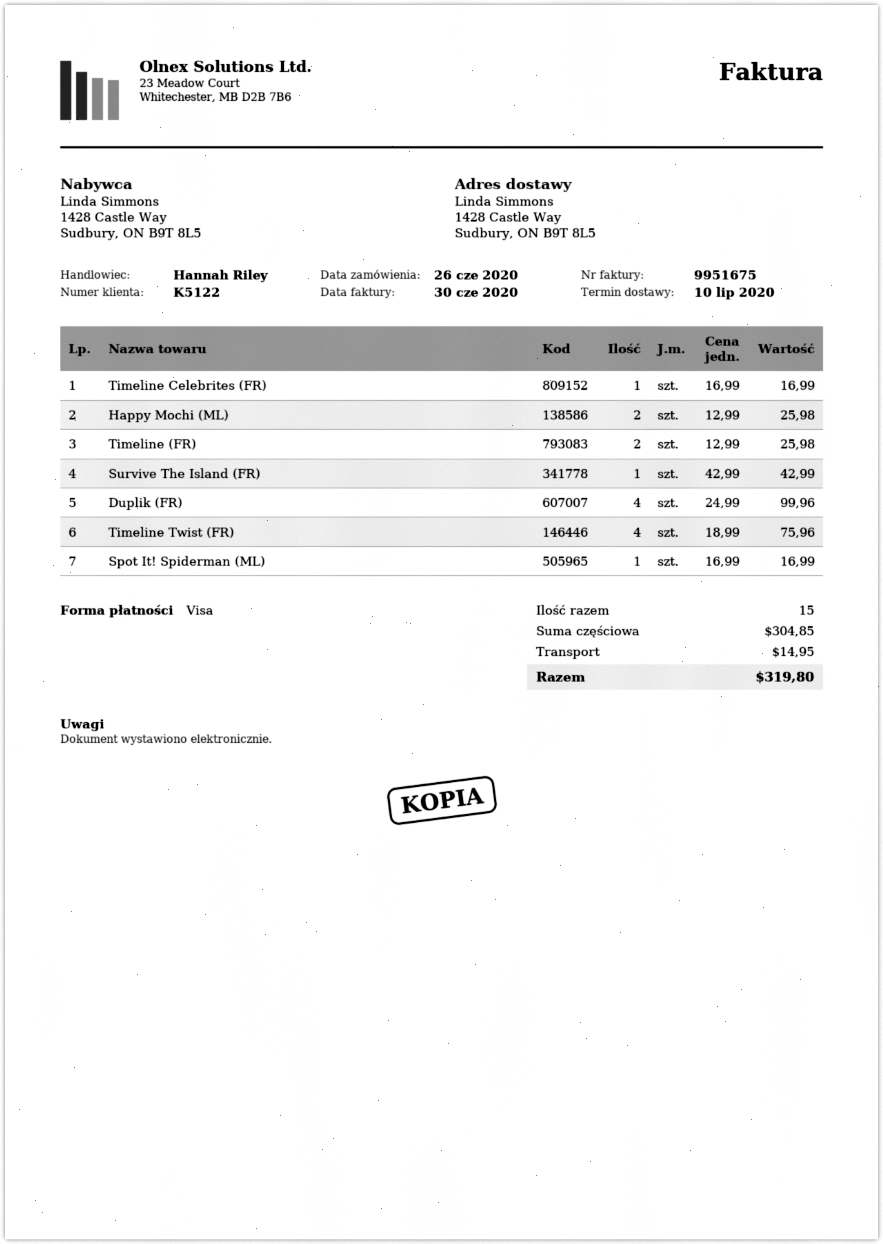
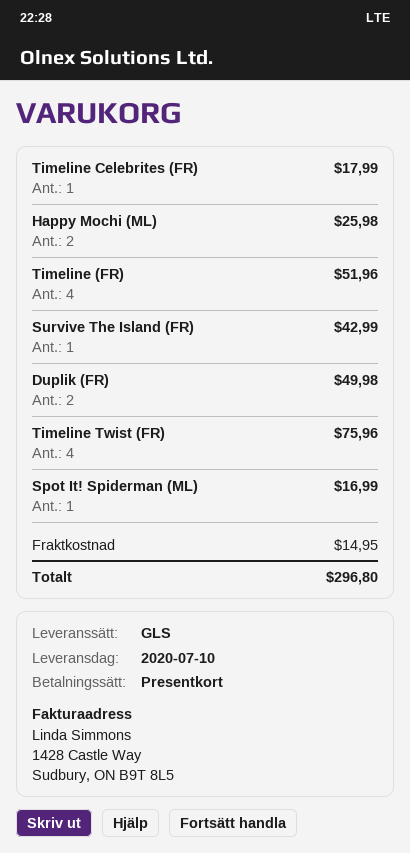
payment method: Visa -> gift card
Timeline Celebrites (FR): 1 for 16.99 -> 1 for 17.99
Timeline (FR): 2 for 25.98 -> 4 for 51.96
Duplik (FR): 4 for 99.96 -> 2 for 49.98
total: 319.80 -> 296.80

